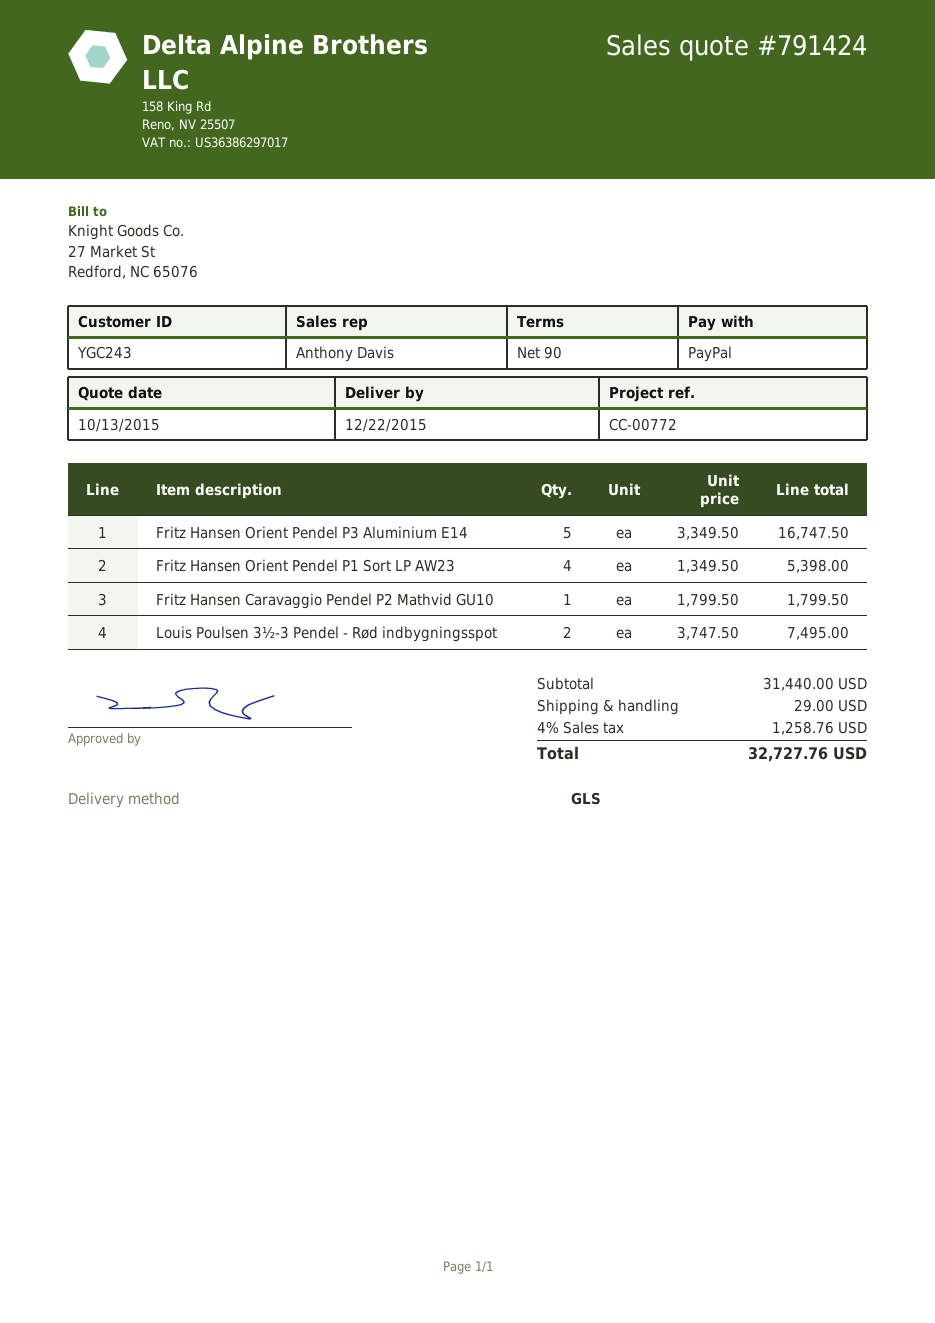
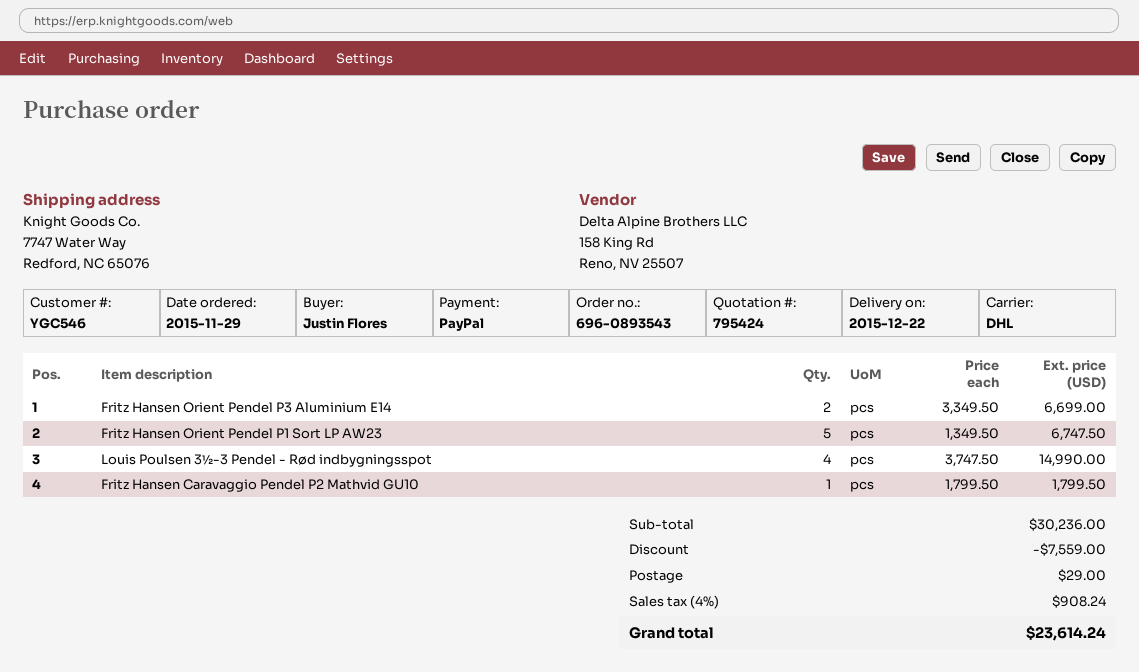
quote number: 791424 -> 795424
customer number: YGC243 -> YGC546
shipping method: GLS -> DHL
Fritz Hansen Orient Pendel P3 Aluminium E14: 5 x 3349.50 = 16747.50 -> 2 x 3349.50 = 6699.00
Fritz Hansen Orient Pendel P1 Sort LP AW23: 4 x 1349.50 = 5398.00 -> 5 x 1349.50 = 6747.50
Louis Poulsen 3½-3 Pendel - Rød indbygningsspot: 2 x 3747.50 = 7495.00 -> 4 x 3747.50 = 14990.00
subtotal: 31440.00 -> 30236.00
discount: none -> 7559.00
tax: 4% = 1258.76 -> 4% = 908.24
total: 32727.76 -> 23614.24

